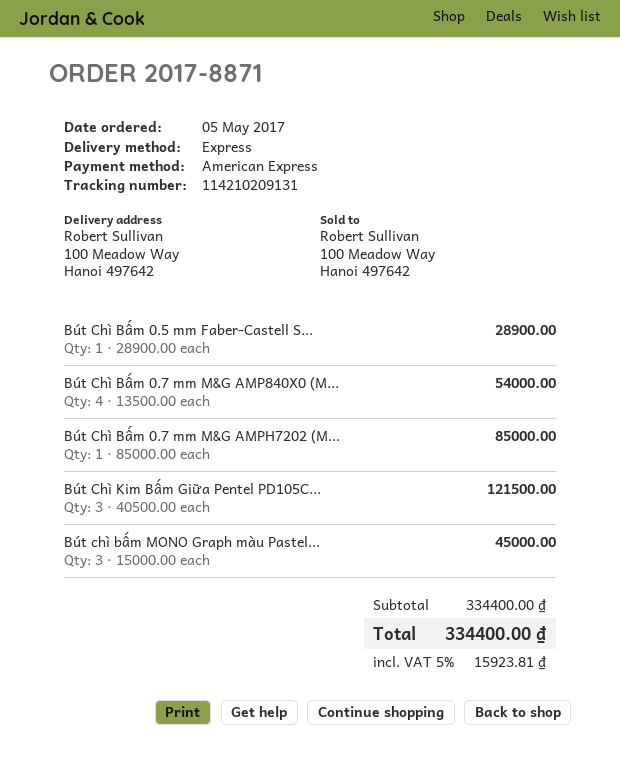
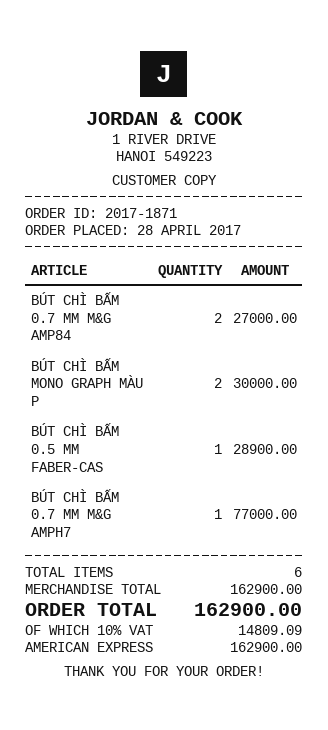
order number: 2017-8871 -> 2017-1871
order date: 2017-05-05 -> 2017-04-28
Bút Chì Bấm 0.7 mm M&G AMP840X0 (M...: 4 for 54000.00 -> 2 for 27000.00
Bút Chì Bấm 0.7 mm M&G AMPH7202 (M...: 1 for 85000.00 -> 1 for 77000.00
Bút Chì Kim Bấm Giữa Pentel PD105C...: 3 for 121500.00 -> none
Bút chì bấm MONO Graph màu Pastel...: 3 for 45000.00 -> 2 for 30000.00
subtotal: 334400.00 -> 162900.00
tax: 5% = 15923.81 -> 10% = 14809.09
total: 334400.00 -> 162900.00

